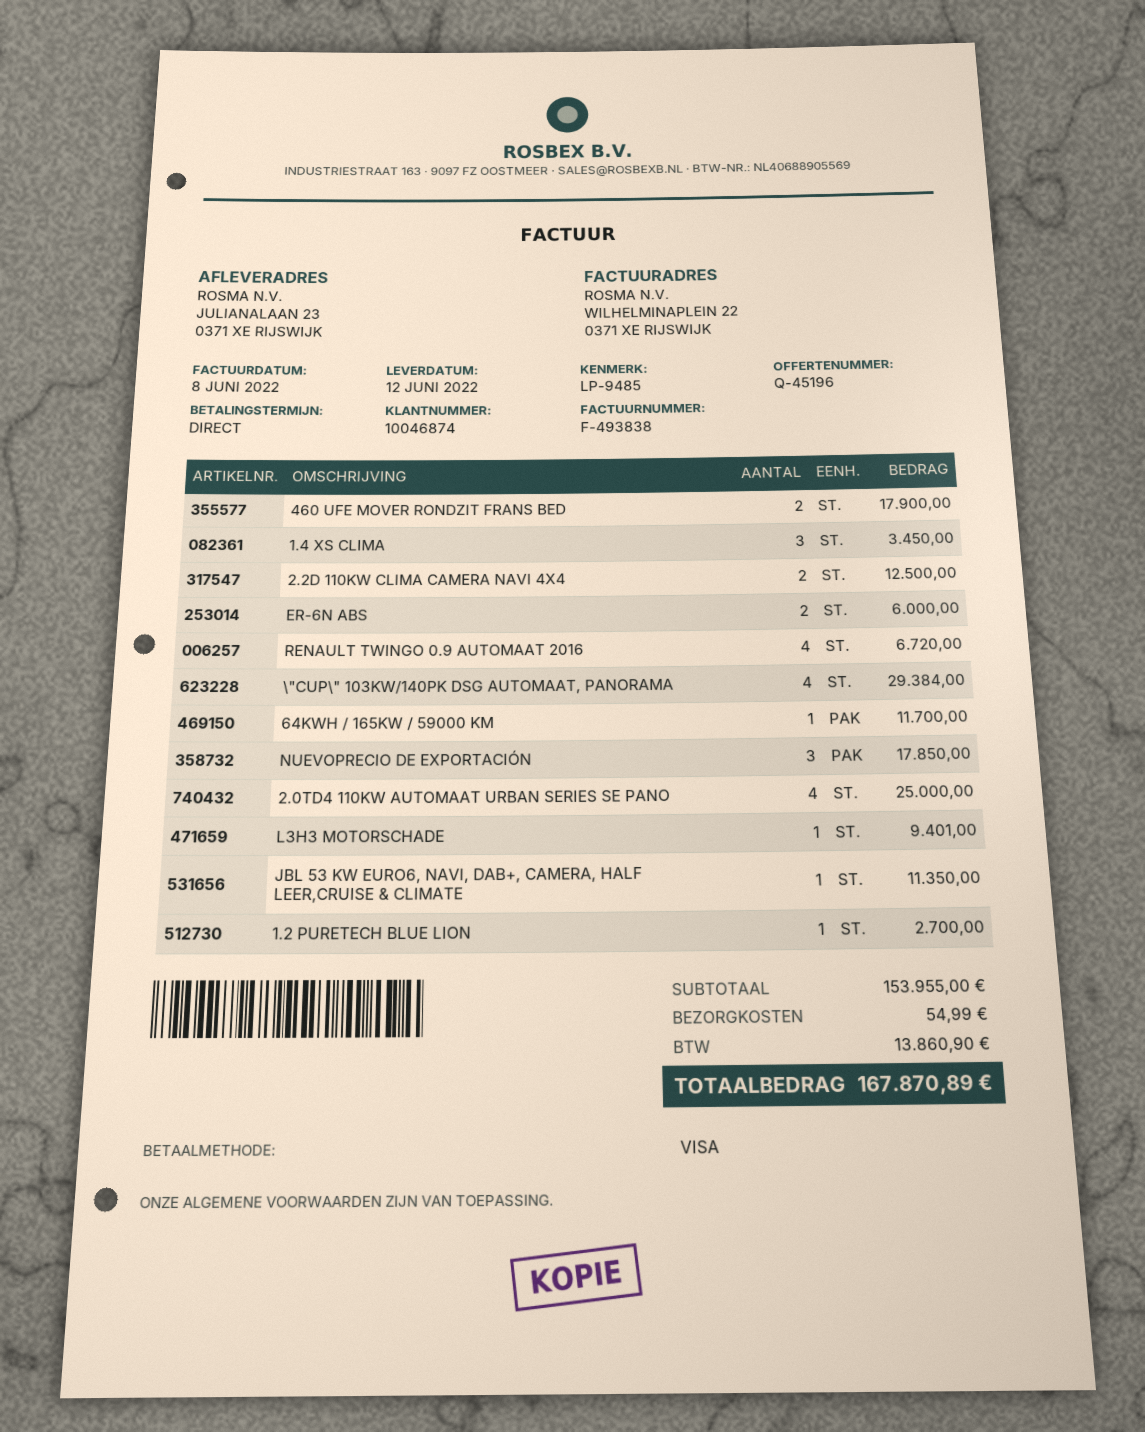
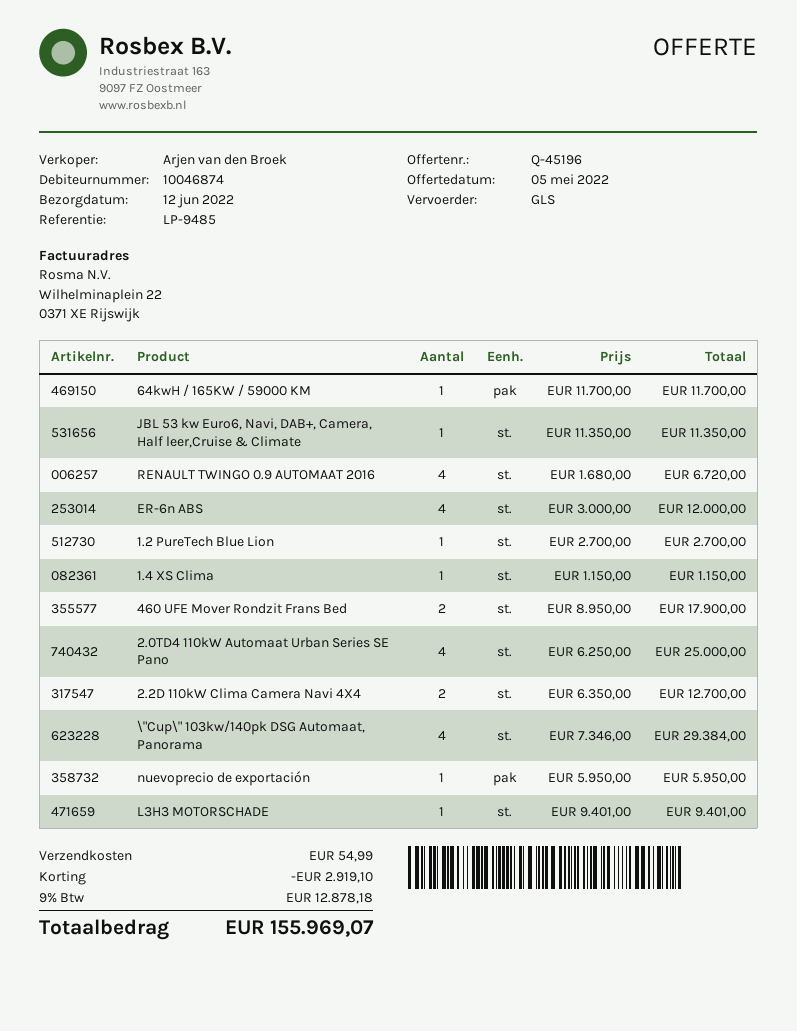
1.4 XS CLIMA: 3 for 3450.00 -> 1 for 1150.00
2.2D 110KW CLIMA CAMERA NAVI 4X4: 2 for 12500.00 -> 2 for 12700.00
ER-6N ABS: 2 for 6000.00 -> 4 for 12000.00
NUEVOPRECIO DE EXPORTACIÓN: 3 for 17850.00 -> 1 for 5950.00
discount: none -> 2919.10
tax: 13860.90 -> 12878.18
total: 167870.89 -> 155969.07

